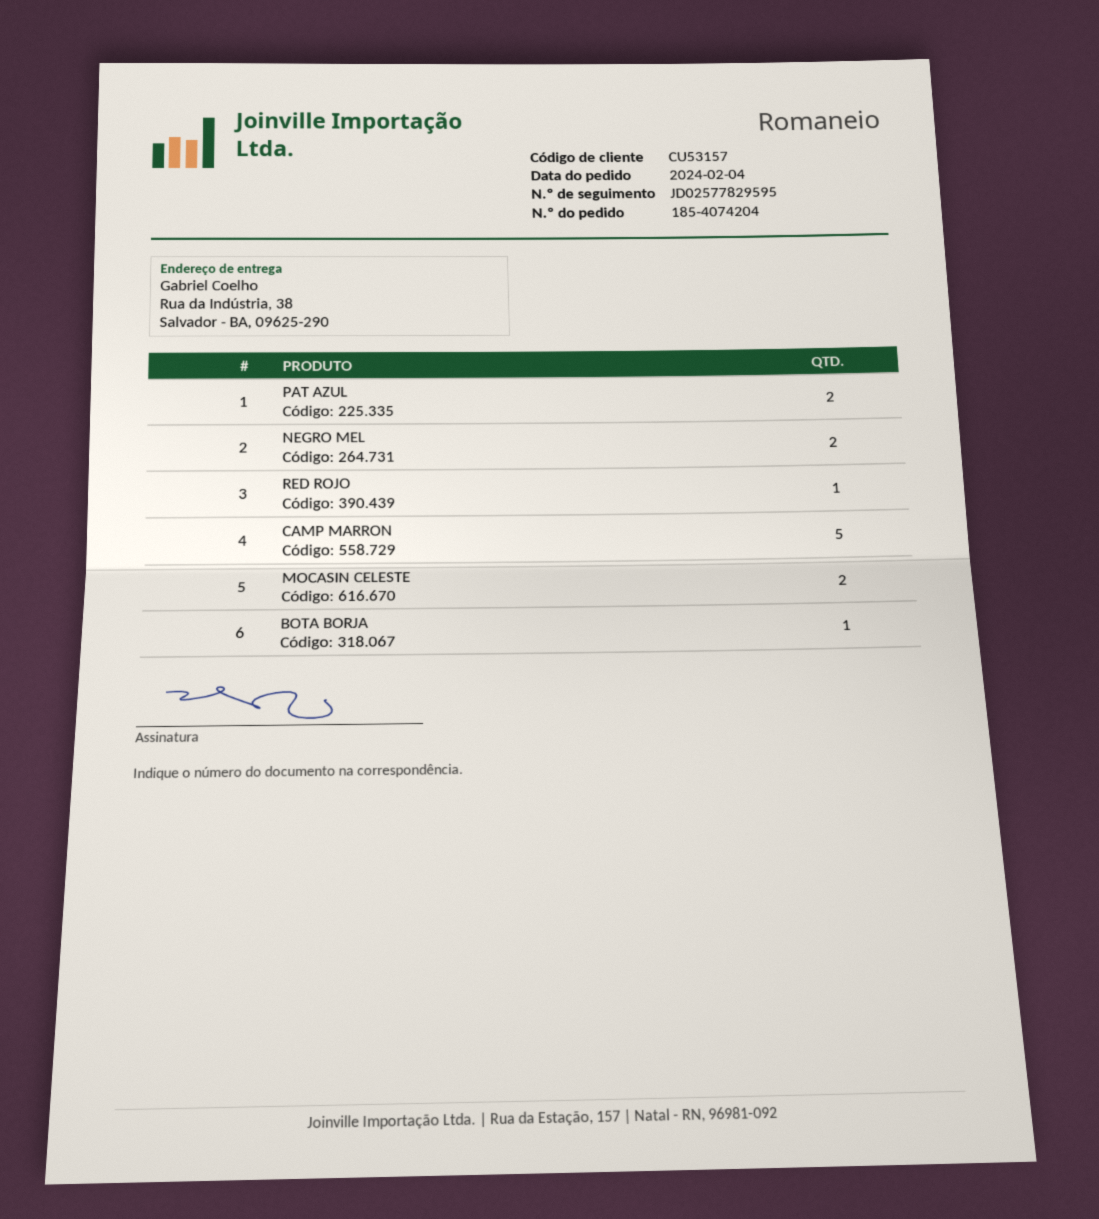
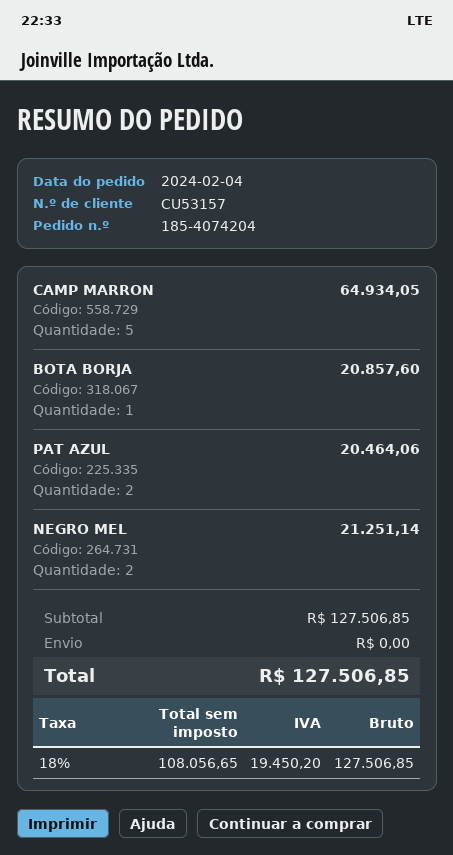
RED ROJO: 1 -> none
MOCASIN CELESTE: 2 -> none

